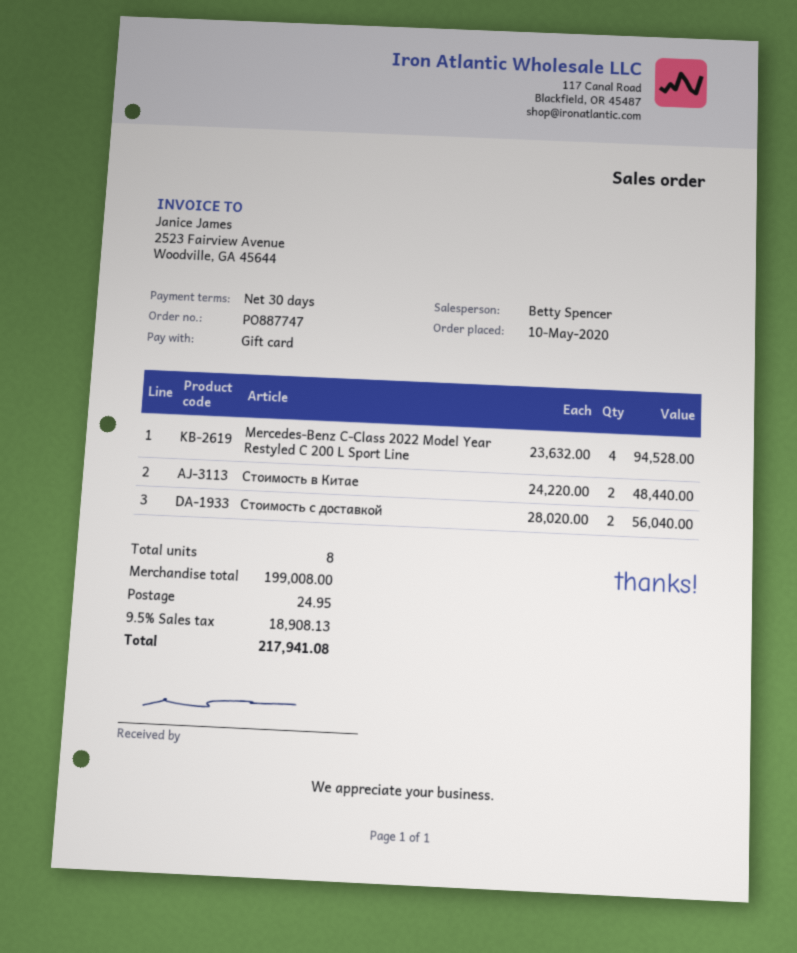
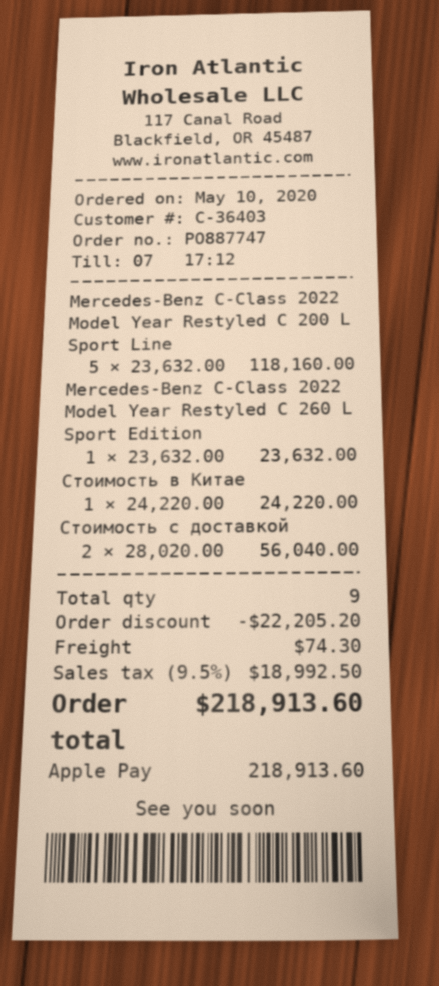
payment method: gift card -> Apple Pay
Mercedes-Benz C-Class 2022 Model Year Restyled C 200 L Sport Line: 4 x 23632.00 = 94528.00 -> 5 x 23632.00 = 118160.00
Стоимость в Китае: 2 x 24220.00 = 48440.00 -> 1 x 24220.00 = 24220.00
Mercedes-Benz C-Class 2022 Model Year Restyled C 260 L Sport Edition: none -> 1 x 23632.00 = 23632.00
total quantity: 8 -> 9
discount: none -> 22205.20
shipping: 24.95 -> 74.30
tax: 9.5% = 18908.13 -> 9.5% = 18992.50
total: 217941.08 -> 218913.60

